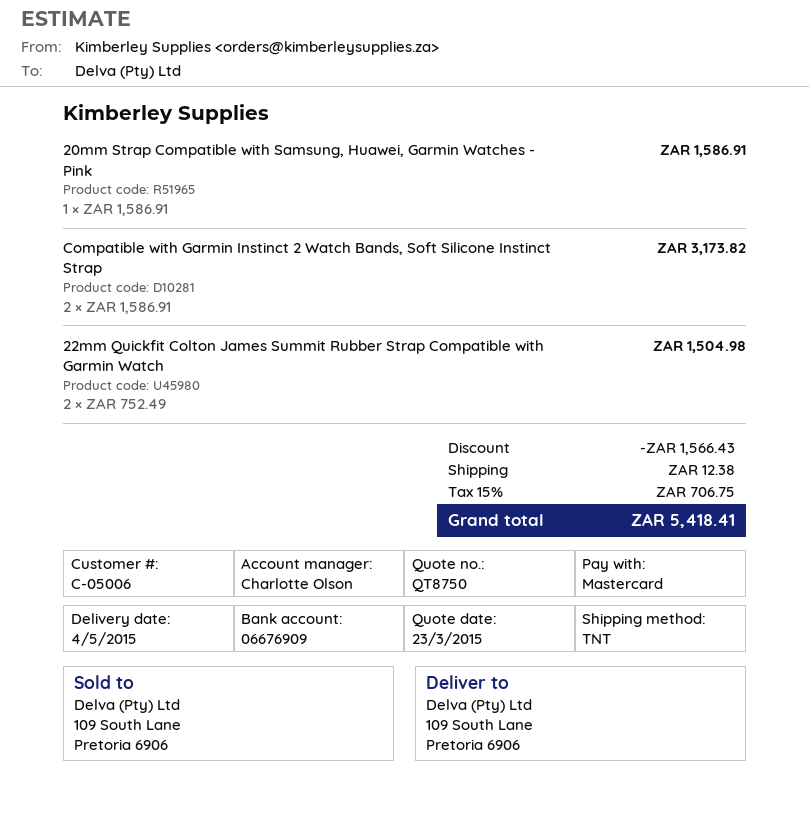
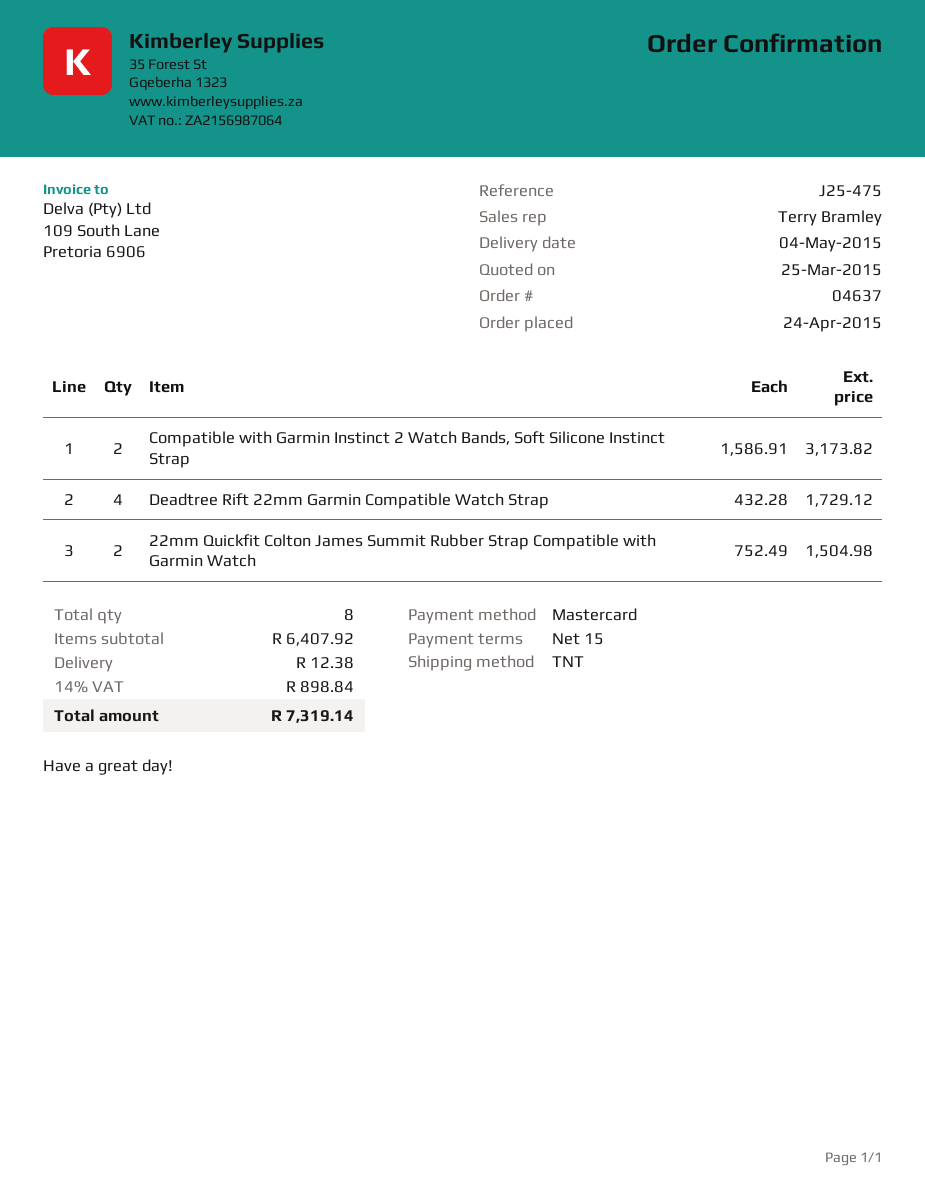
quote date: 2015-03-23 -> 2015-03-25
sales rep: Charlotte Olson -> Terry Bramley
20mm Strap Compatible with Samsung, Huawei, Garmin Watches - Pink: 1 x 1586.91 = 1586.91 -> none
Deadtree Rift 22mm Garmin Compatible Watch Strap: none -> 4 x 432.28 = 1729.12
discount: 1566.43 -> none
tax: 15% = 706.75 -> 14% = 898.84
total: 5418.41 -> 7319.14

